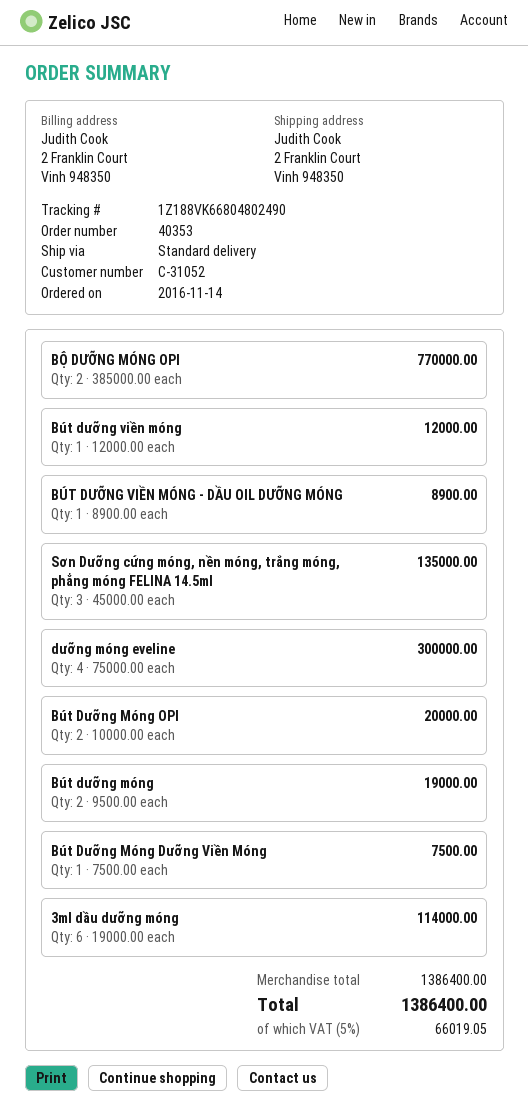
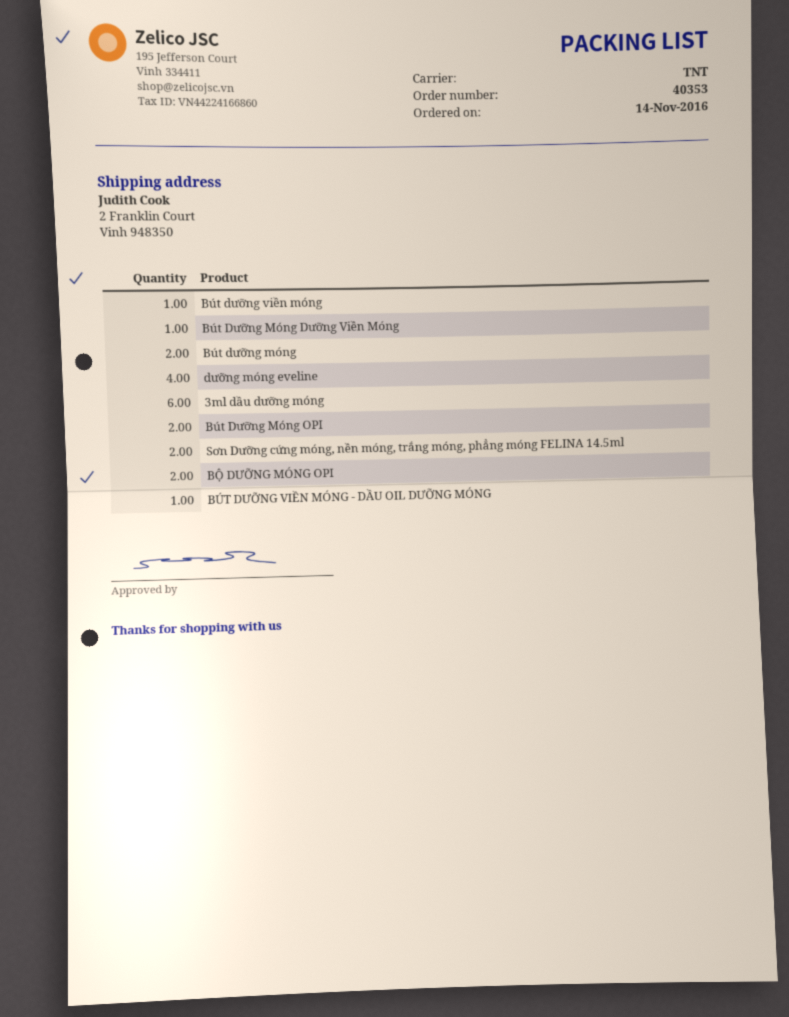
shipping method: standard -> TNT
Sơn Dưỡng cứng móng, nền móng, trắng móng, phẳng móng FELINA 14.5ml: 3 -> 2

